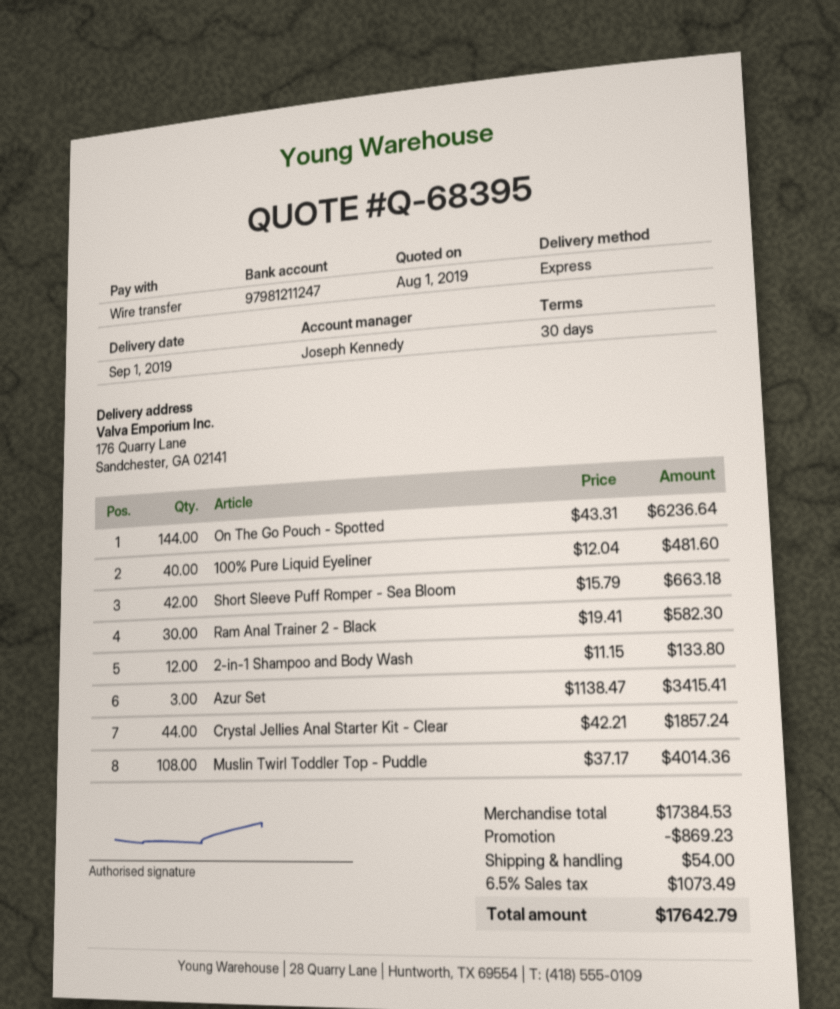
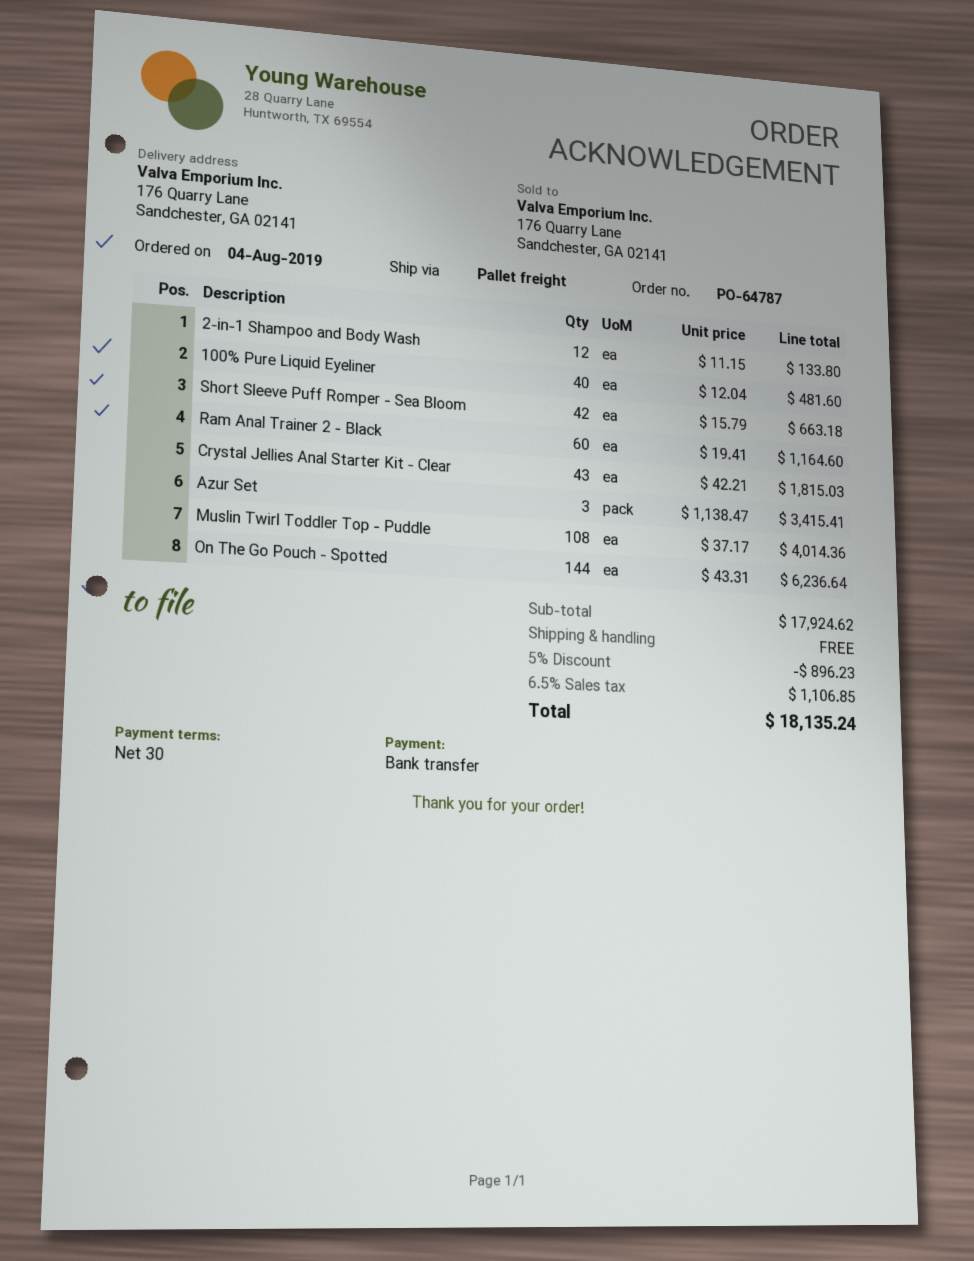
shipping method: express -> pallet freight
Ram Anal Trainer 2 - Black: 30 x 19.41 = 582.30 -> 60 x 19.41 = 1164.60
Crystal Jellies Anal Starter Kit - Clear: 44 x 42.21 = 1857.24 -> 43 x 42.21 = 1815.03
subtotal: 17384.53 -> 17924.62
discount: 869.23 -> 896.23
shipping: 54.00 -> 0.00
tax: 6.5% = 1073.49 -> 6.5% = 1106.85
total: 17642.79 -> 18135.24

